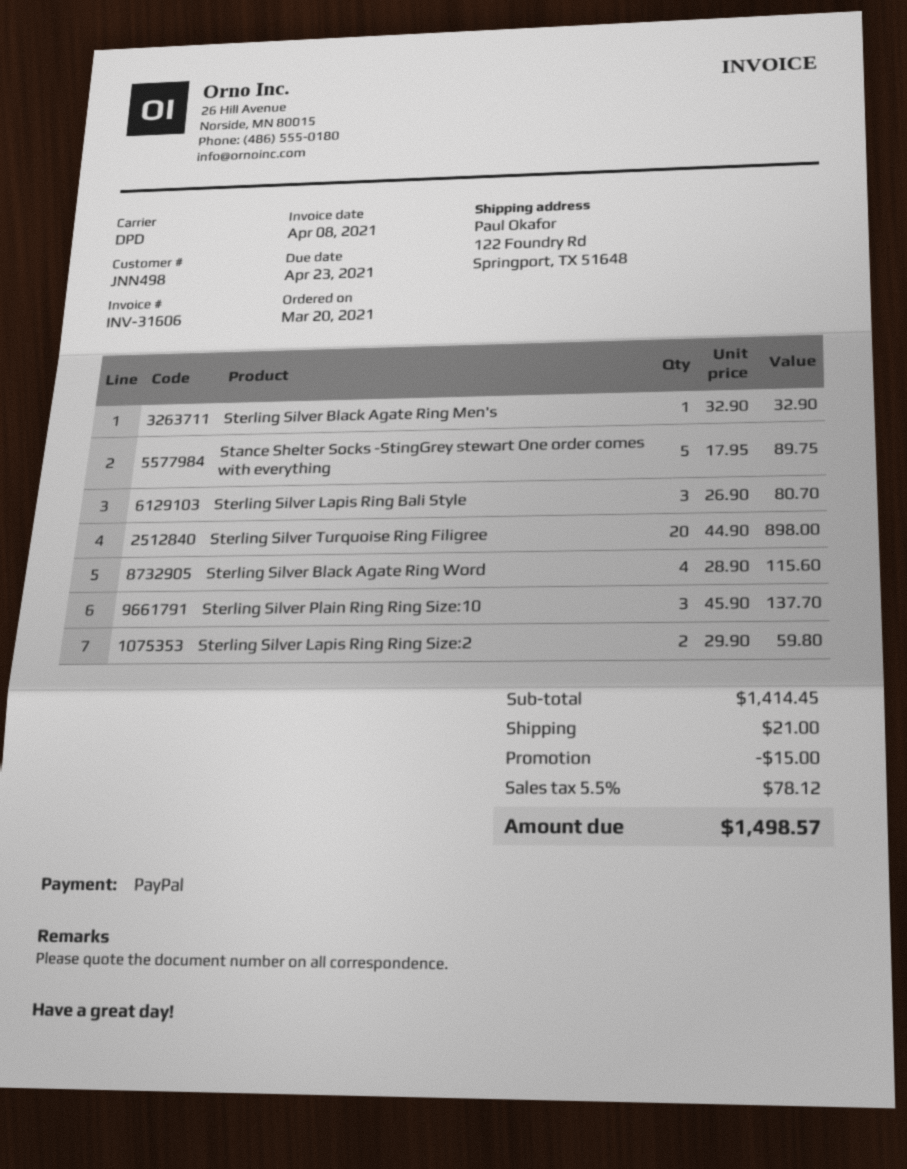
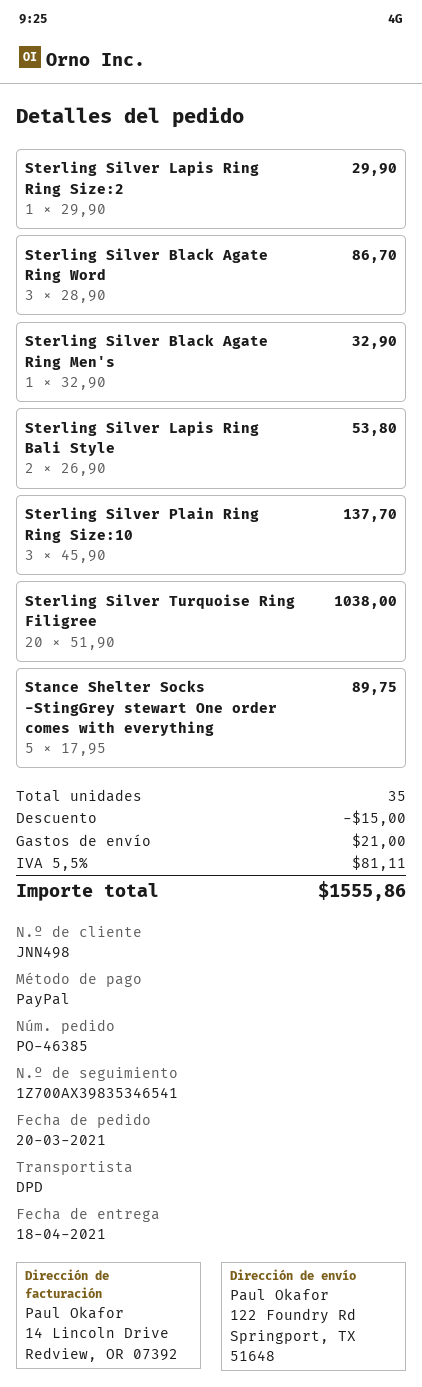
Sterling Silver Lapis Ring Bali Style: 3 x 26.90 = 80.70 -> 2 x 26.90 = 53.80
Sterling Silver Turquoise Ring Filigree: 20 x 44.90 = 898.00 -> 20 x 51.90 = 1038.00
Sterling Silver Black Agate Ring Word: 4 x 28.90 = 115.60 -> 3 x 28.90 = 86.70
Sterling Silver Lapis Ring Ring Size:2: 2 x 29.90 = 59.80 -> 1 x 29.90 = 29.90
tax: 5.5% = 78.12 -> 5.5% = 81.11
total: 1498.57 -> 1555.86

